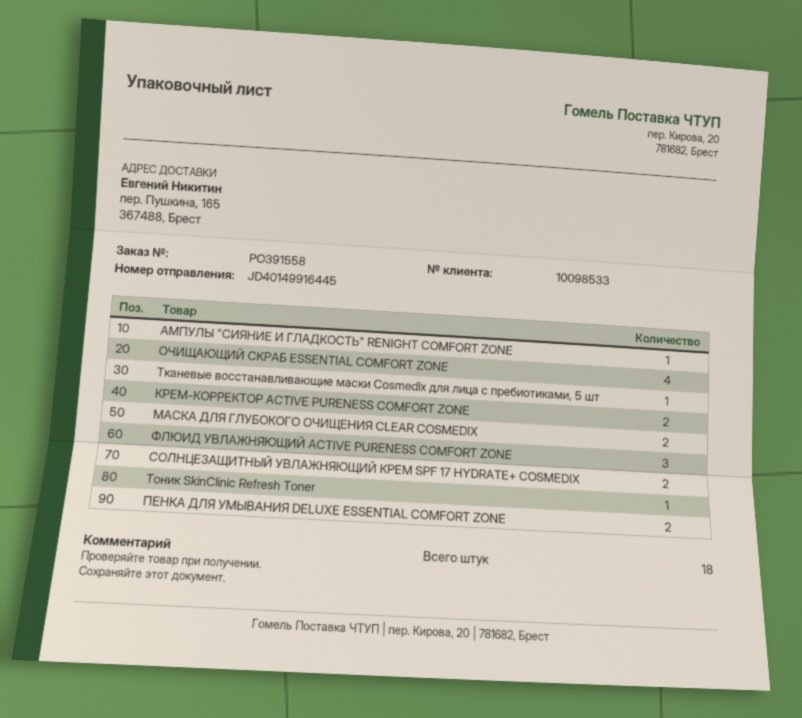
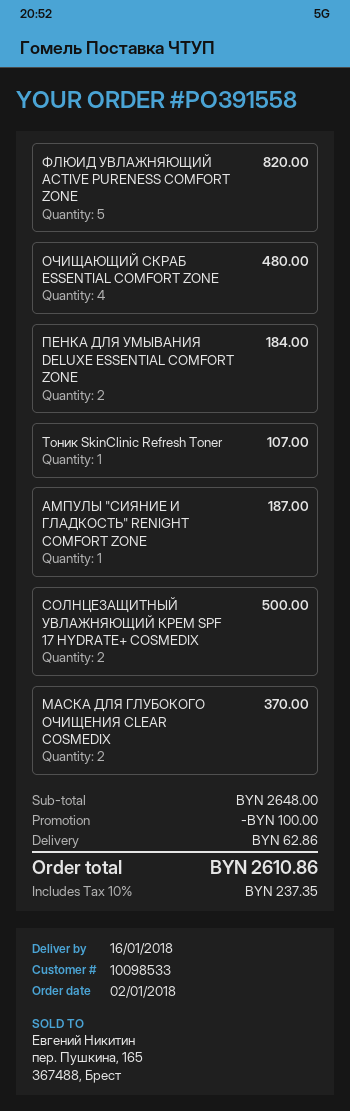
Тканевые восстанавливающие маски Cosmedix для лица с пребиотиками, 5 шт: 1 -> none
КРЕМ-КОРРЕКТОР ACTIVE PURENESS COMFORT ZONE: 2 -> none
ФЛЮИД УВЛАЖНЯЮЩИЙ ACTIVE PURENESS COMFORT ZONE: 3 -> 5

